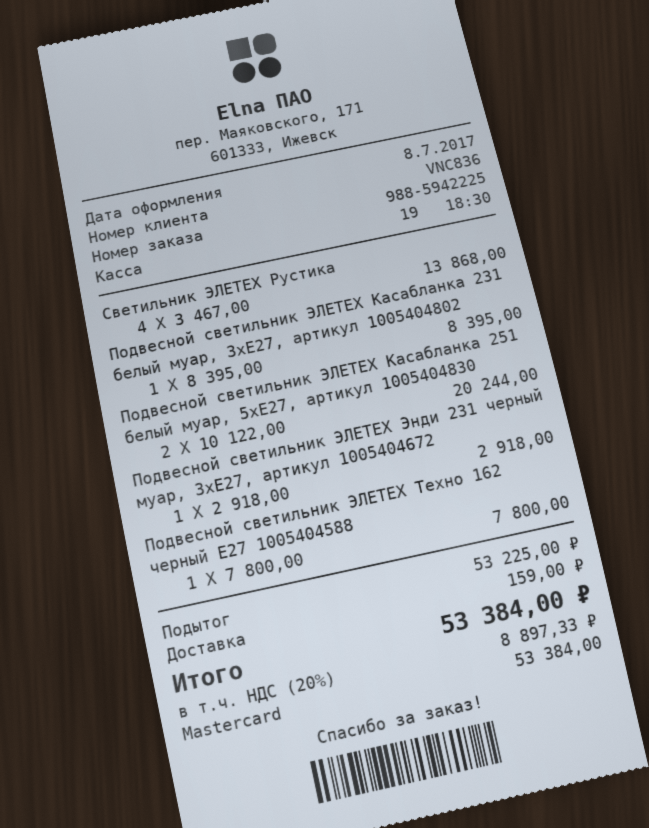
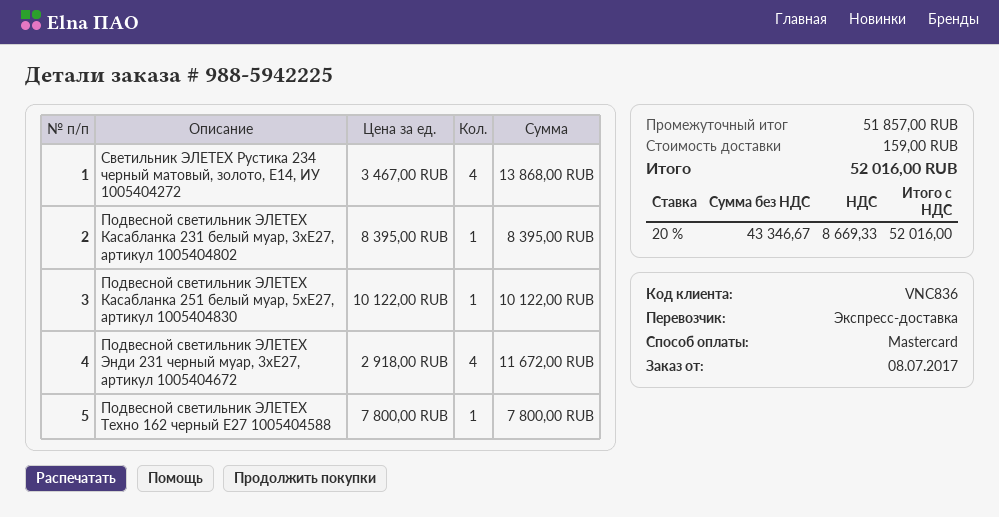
Подвесной светильник ЭЛЕТЕХ Касабланка 251 белый муар, 5xE27, артикул 1005404830: 2 x 10122.00 = 20244.00 -> 1 x 10122.00 = 10122.00
Подвесной светильник ЭЛЕТЕХ Энди 231 черный муар, 3xE27, артикул 1005404672: 1 x 2918.00 = 2918.00 -> 4 x 2918.00 = 11672.00
subtotal: 53225.00 -> 51857.00
tax: 20% = 8897.33 -> 20% = 8669.33
total: 53384.00 -> 52016.00

